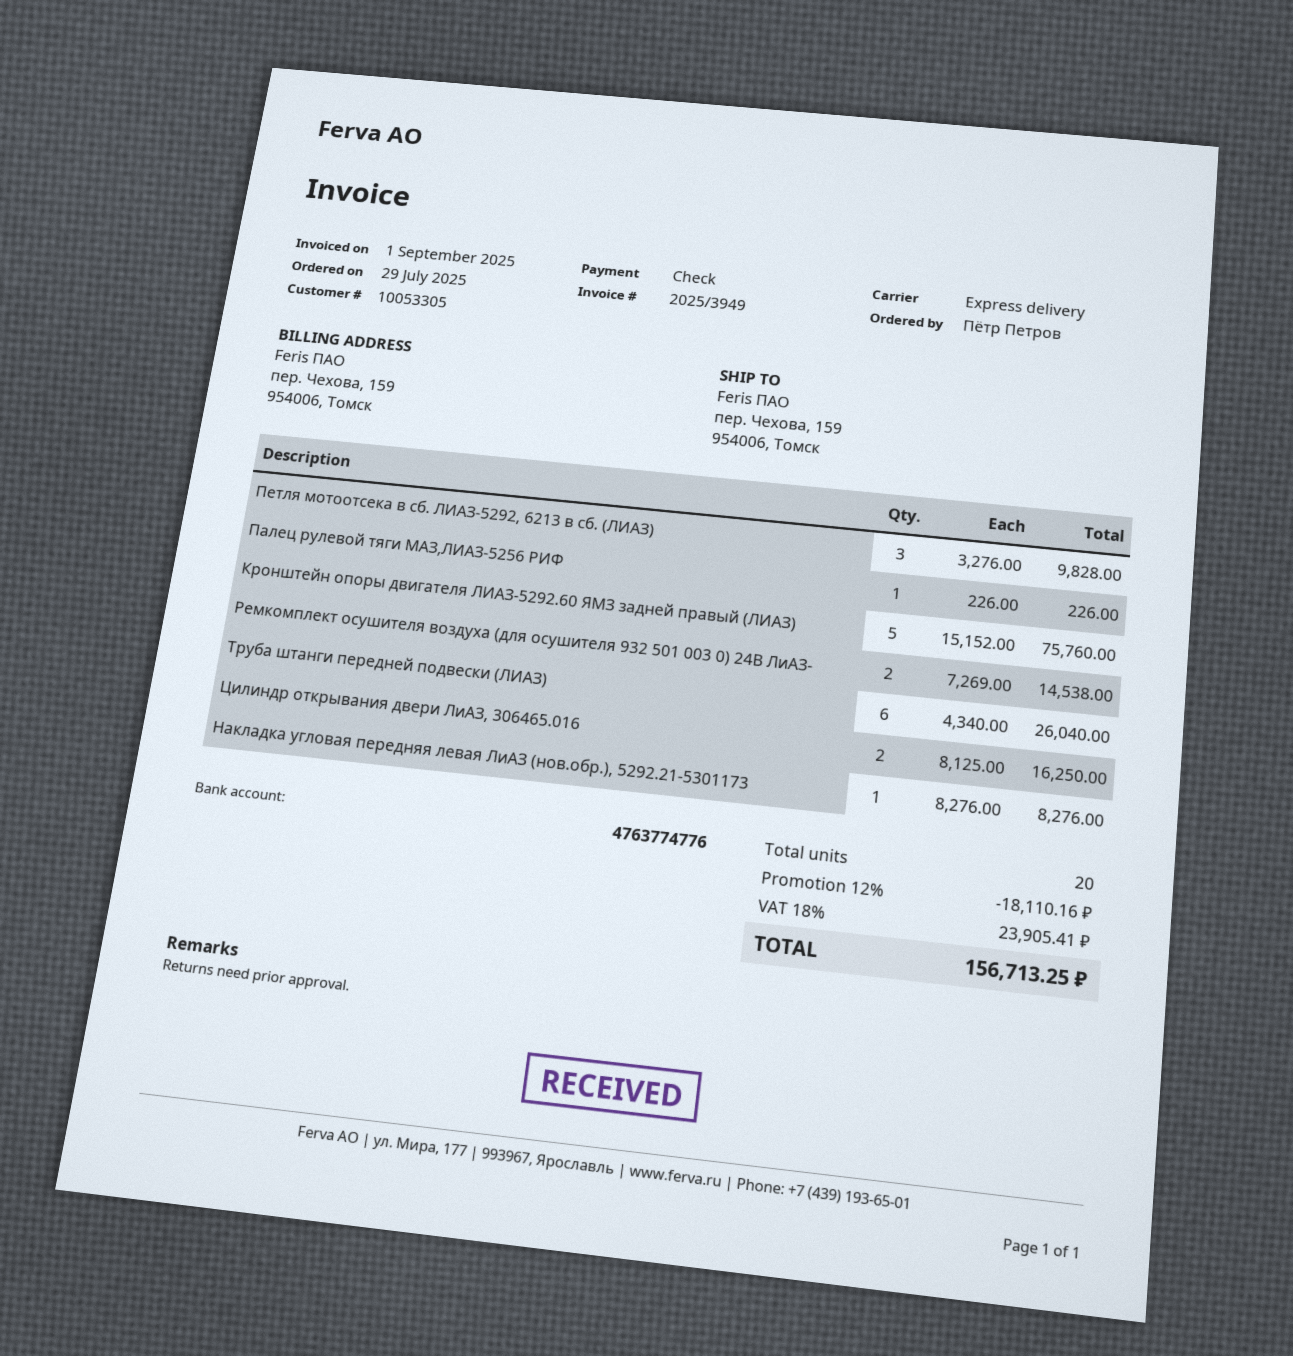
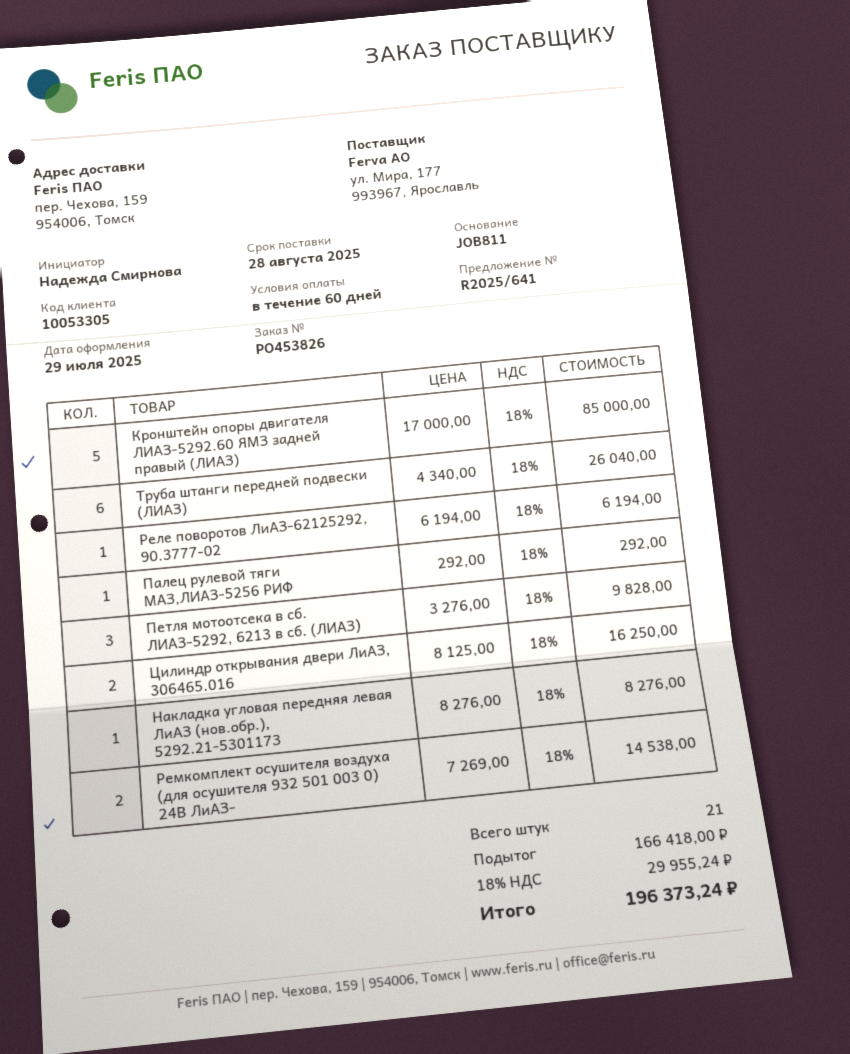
ordered by: Пётр Петров -> Надежда Смирнова
Палец рулевой тяги МАЗ,ЛИАЗ-5256 РИФ: 1 x 226.00 = 226.00 -> 1 x 292.00 = 292.00
Кронштейн опоры двигателя ЛИАЗ-5292.60 ЯМЗ задней правый (ЛИАЗ): 5 x 15152.00 = 75760.00 -> 5 x 17000.00 = 85000.00
Реле поворотов ЛиАЗ-62125292, 90.3777-02: none -> 1 x 6194.00 = 6194.00
total quantity: 20 -> 21
discount: 12% = 18110.16 -> none
tax: 18% = 23905.41 -> 18% = 29955.24
total: 156713.25 -> 196373.24

